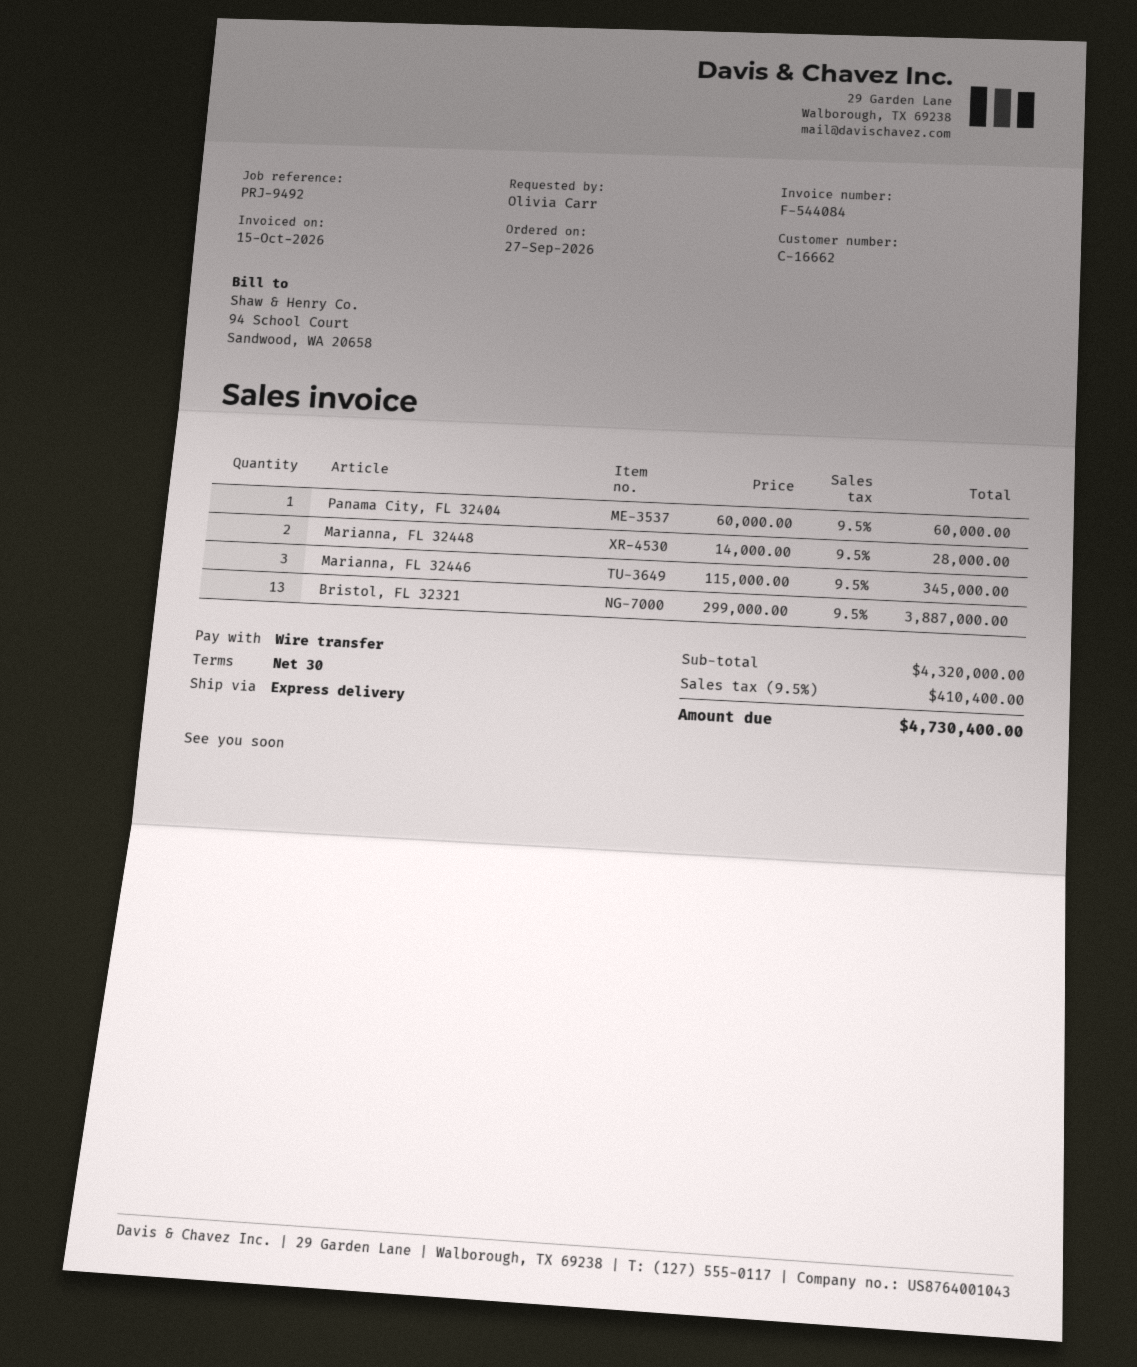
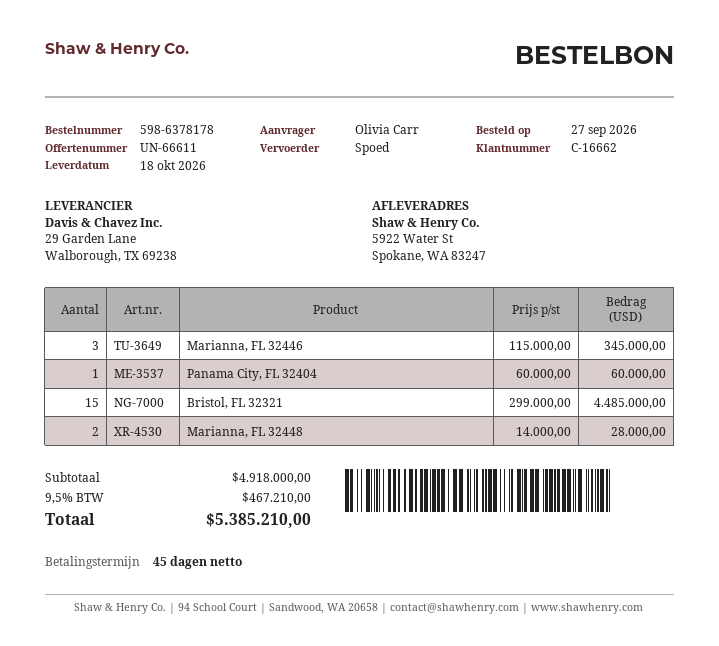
payment terms: 30 days -> 45 days
Bristol, FL 32321: 13 x 299000.00 = 3887000.00 -> 15 x 299000.00 = 4485000.00
subtotal: 4320000.00 -> 4918000.00
tax: 9.5% = 410400.00 -> 9.5% = 467210.00
total: 4730400.00 -> 5385210.00

